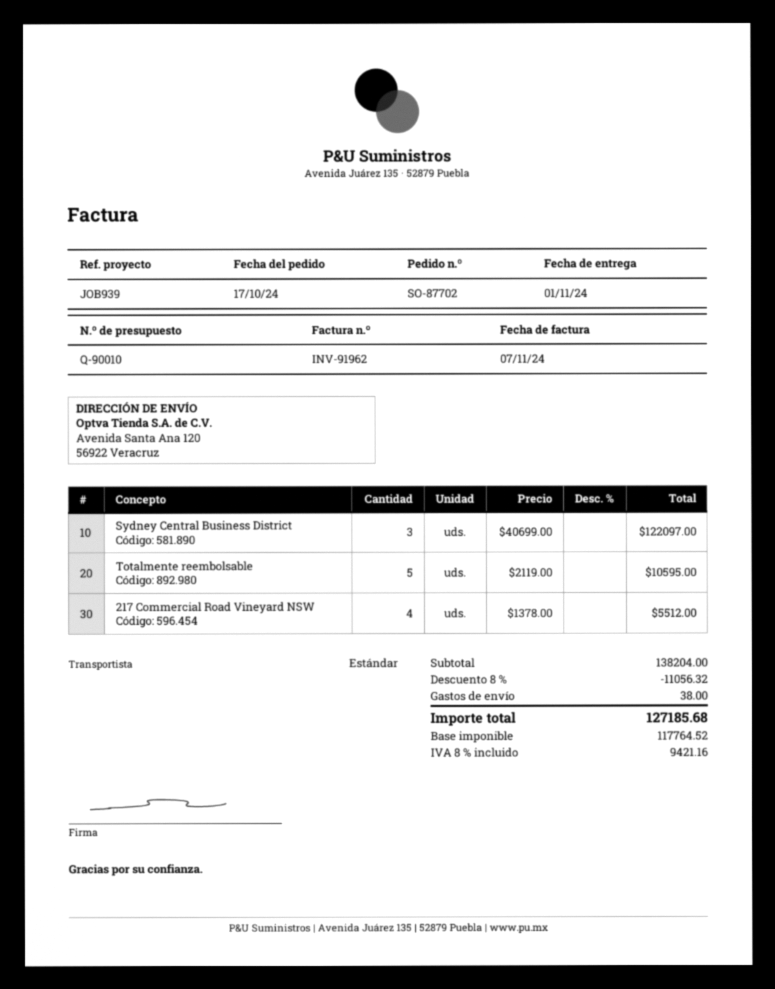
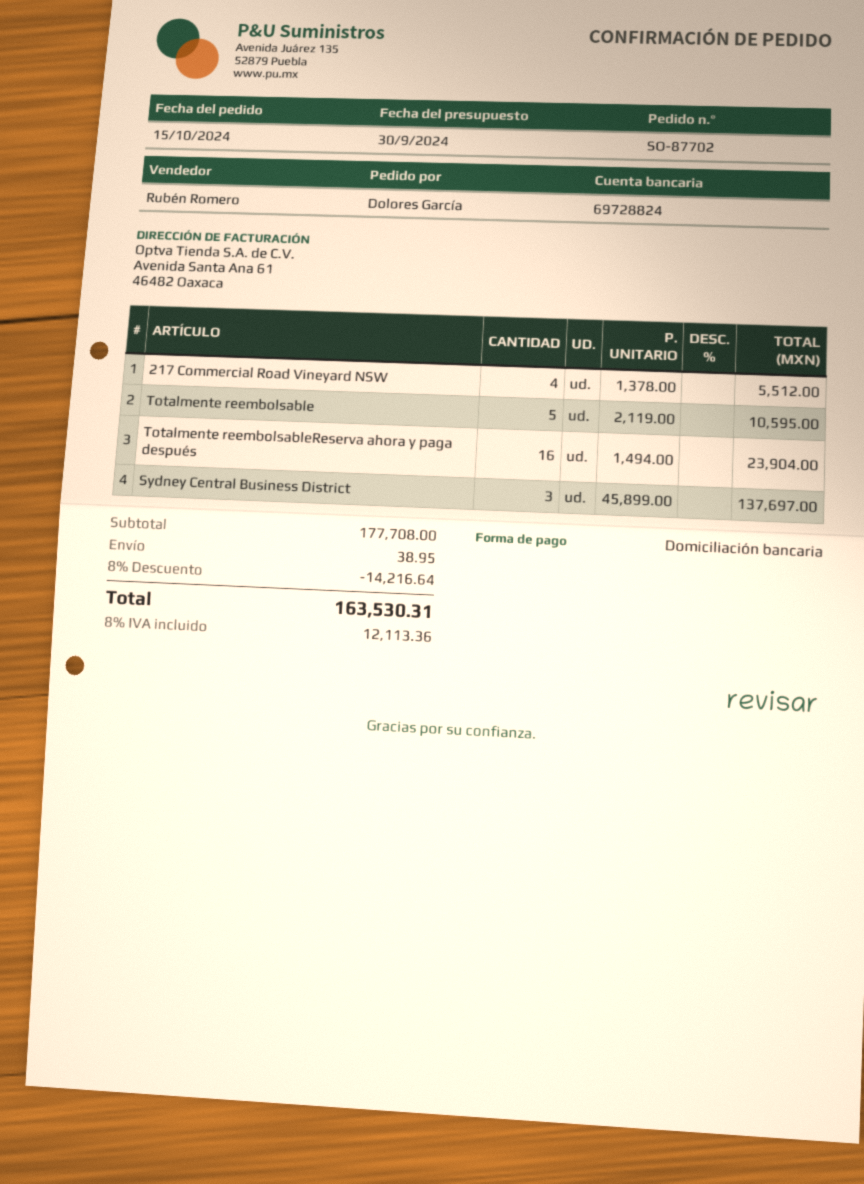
order date: 2024-10-17 -> 2024-10-15
Sydney Central Business District: 3 x 40699.00 = 122097.00 -> 3 x 45899.00 = 137697.00
Totalmente reembolsableReserva ahora y paga después: none -> 16 x 1494.00 = 23904.00
subtotal: 138204.00 -> 177708.00
discount: 8% = 11056.32 -> 8% = 14216.64
shipping: 38.00 -> 38.95
tax: 8% = 9421.16 -> 8% = 12113.36
total: 127185.68 -> 163530.31

